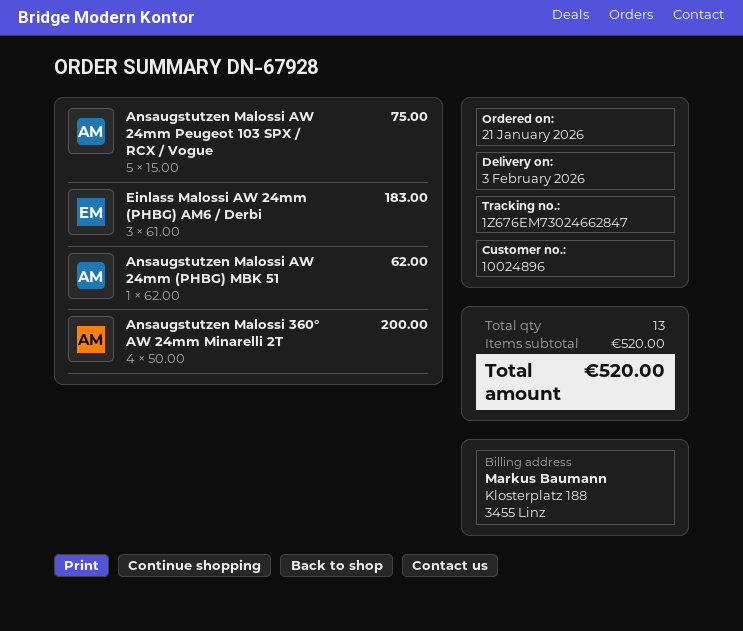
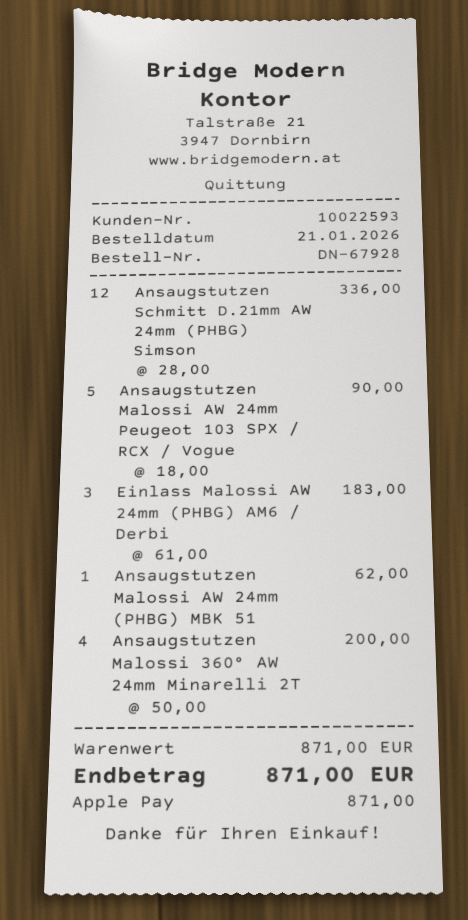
customer number: 10024896 -> 10022593
Ansaugstutzen Malossi AW 24mm Peugeot 103 SPX / RCX / Vogue: 5 x 15.00 = 75.00 -> 5 x 18.00 = 90.00
Ansaugstutzen Schmitt D.21mm AW 24mm (PHBG) Simson: none -> 12 x 28.00 = 336.00
subtotal: 520.00 -> 871.00
total: 520.00 -> 871.00

